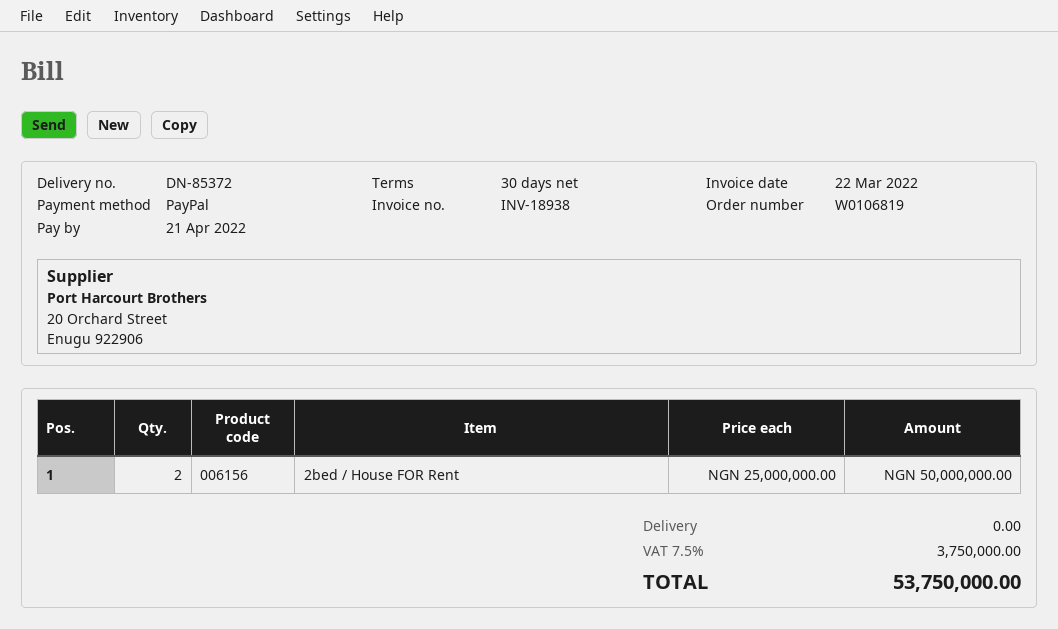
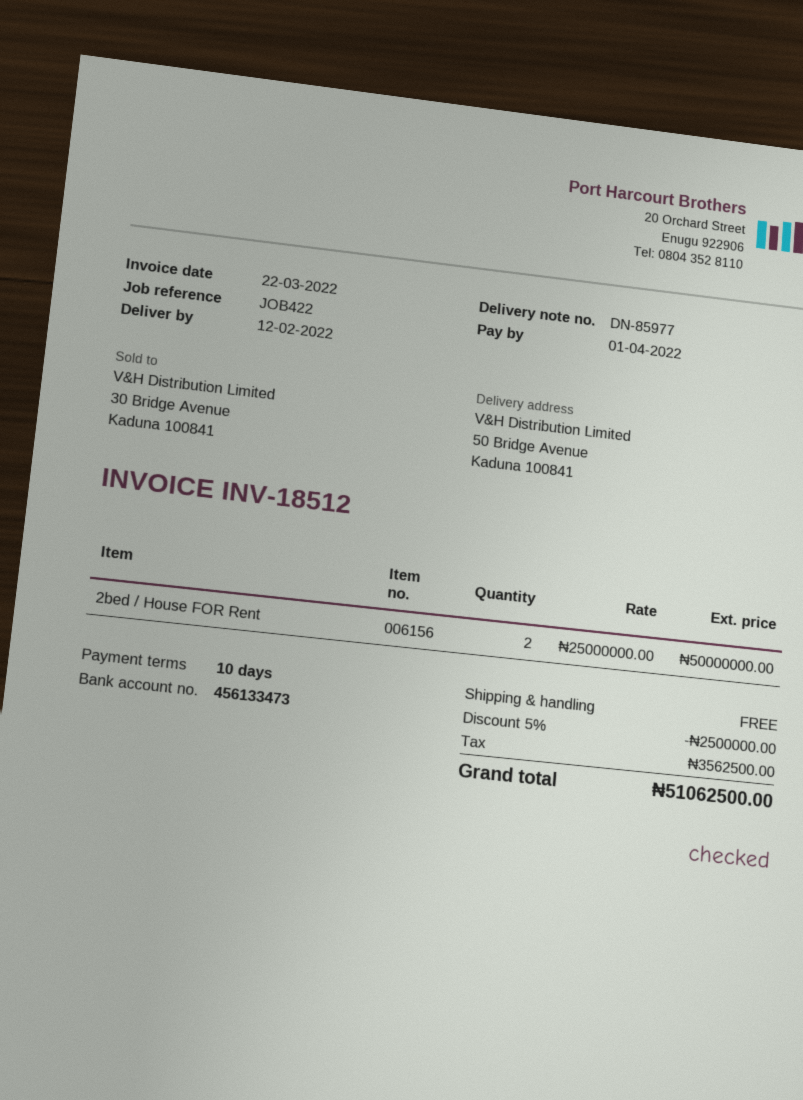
delivery note number: DN-85372 -> DN-85977
invoice number: INV-18938 -> INV-18512
payment terms: 30 days -> 10 days
due date: 2022-04-21 -> 2022-04-01
discount: none -> 5% = 2500000.00
tax: 3750000.00 -> 3562500.00
total: 53750000.00 -> 51062500.00

